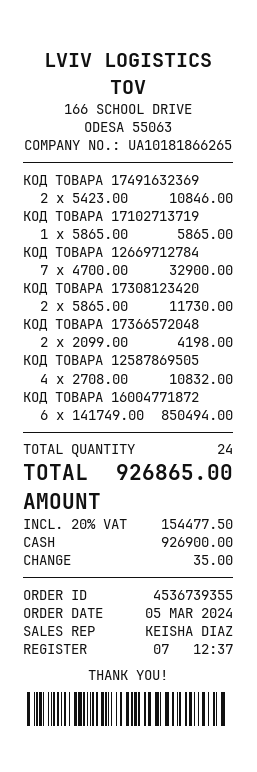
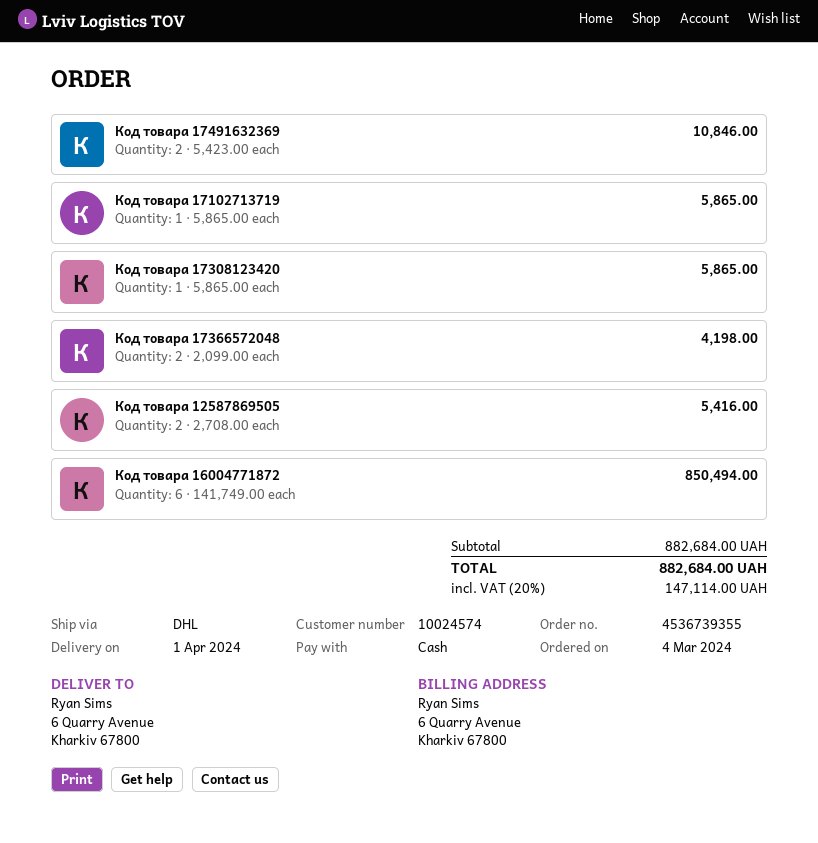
order date: 2024-03-05 -> 2024-03-04
КОД ТОВАРА 12669712784: 7 x 4700.00 = 32900.00 -> none
КОД ТОВАРА 17308123420: 2 x 5865.00 = 11730.00 -> 1 x 5865.00 = 5865.00
КОД ТОВАРА 12587869505: 4 x 2708.00 = 10832.00 -> 2 x 2708.00 = 5416.00
tax: 20% = 154477.50 -> 20% = 147114.00
total: 926865.00 -> 882684.00

